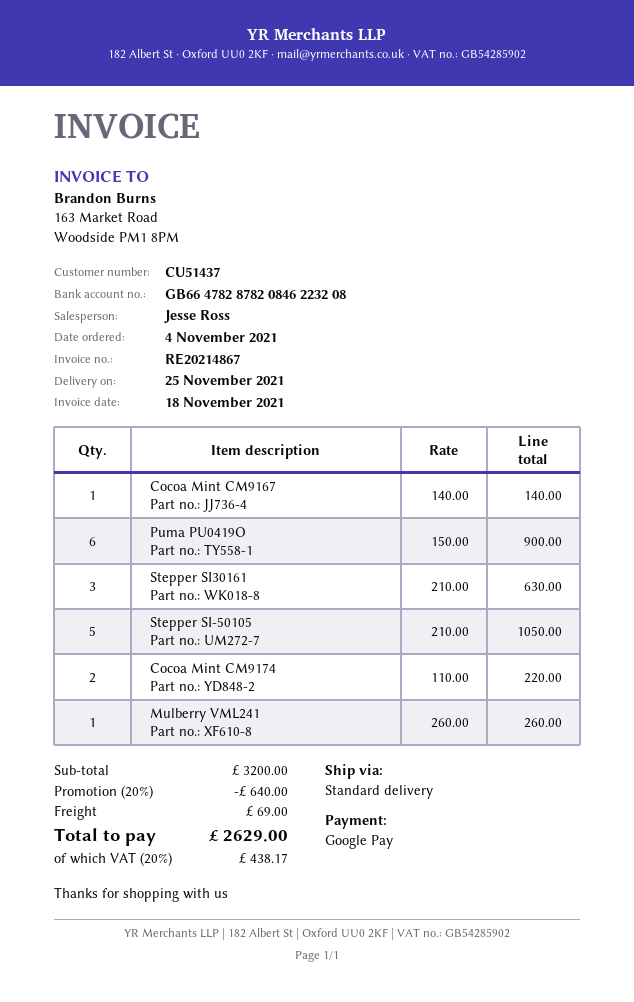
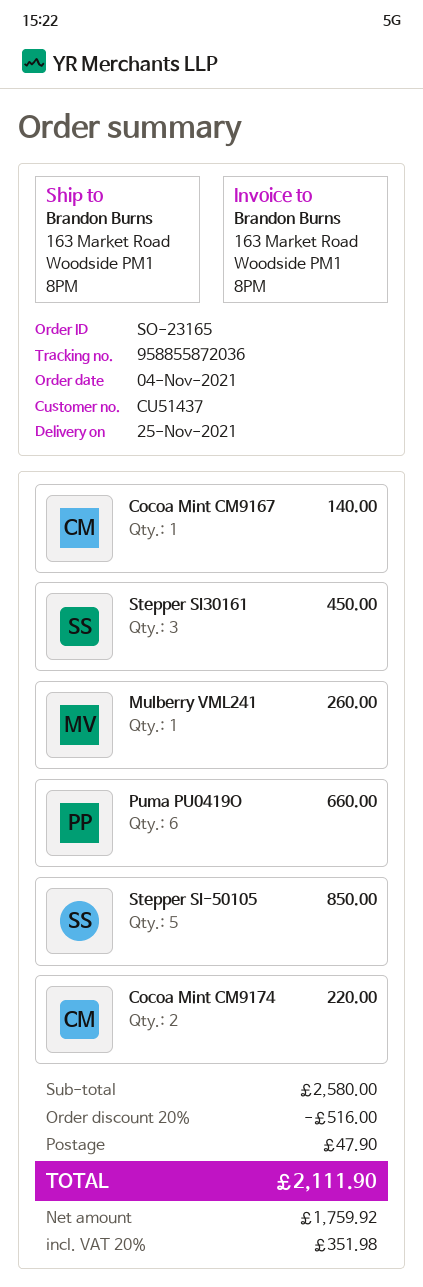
Puma PU0419O: 6 for 900.00 -> 6 for 660.00
Stepper SI30161: 3 for 630.00 -> 3 for 450.00
Stepper SI-50105: 5 for 1050.00 -> 5 for 850.00
subtotal: 3200.00 -> 2580.00
discount: 20% = 640.00 -> 20% = 516.00
shipping: 69.00 -> 47.90
tax: 20% = 438.17 -> 20% = 351.98
total: 2629.00 -> 2111.90

